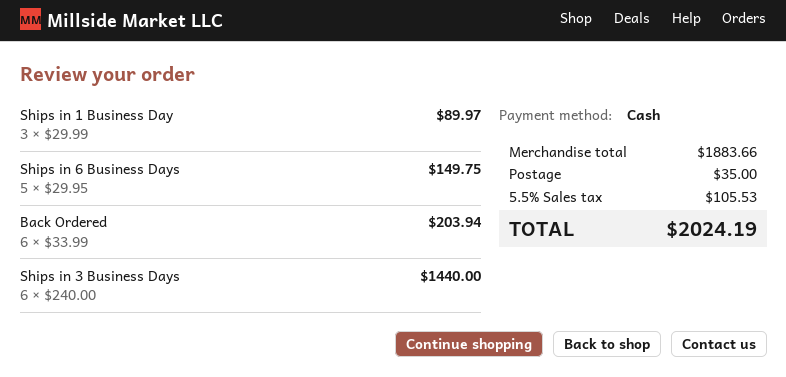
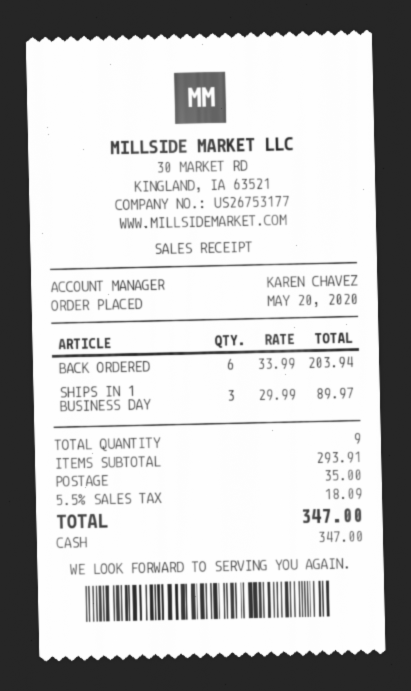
Ships in 6 Business Days: 5 x 29.95 = 149.75 -> none
Ships in 3 Business Days: 6 x 240.00 = 1440.00 -> none
subtotal: 1883.66 -> 293.91
tax: 5.5% = 105.53 -> 5.5% = 18.09
total: 2024.19 -> 347.00

